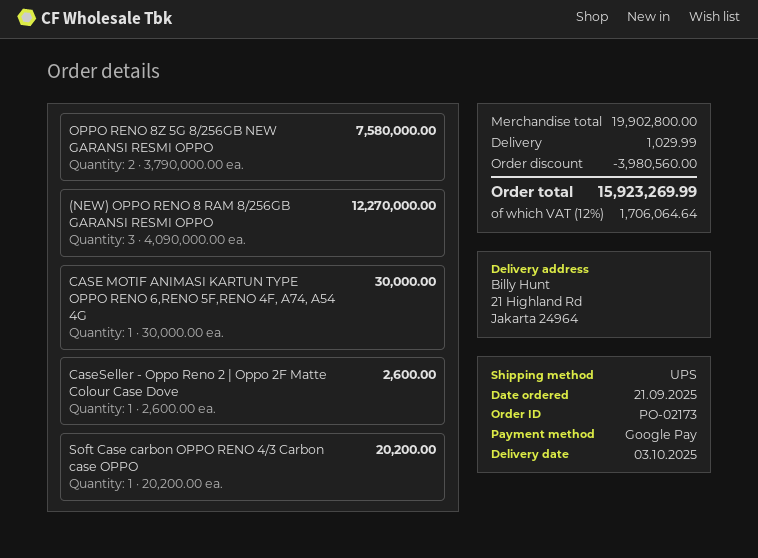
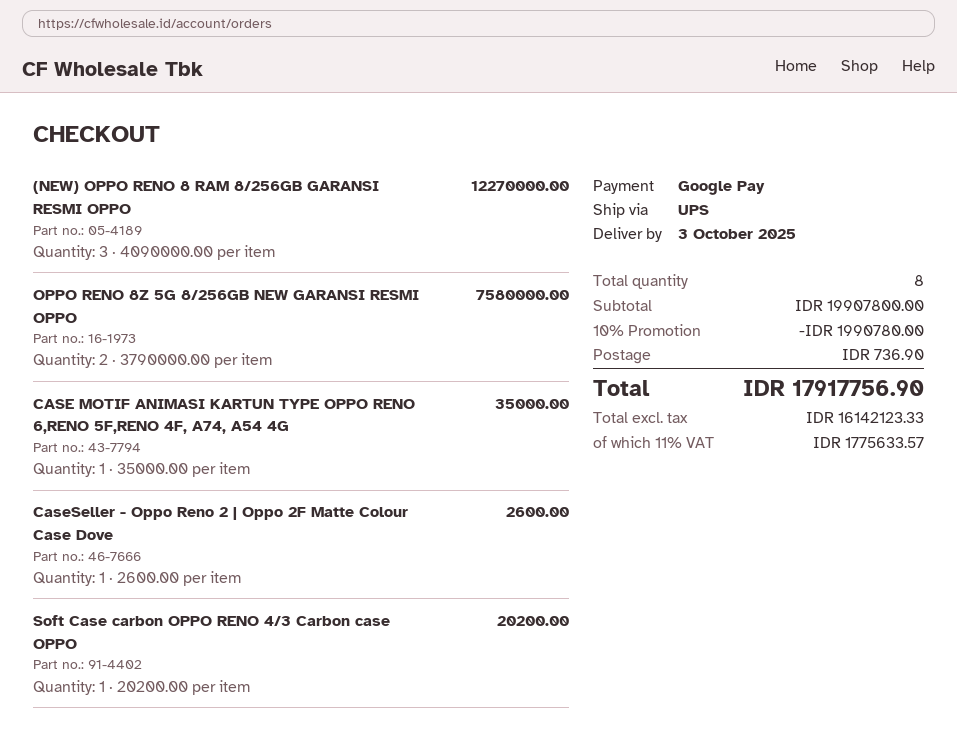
CASE MOTIF ANIMASI KARTUN TYPE OPPO RENO 6,RENO 5F,RENO 4F, A74, A54 4G: 1 x 30000.00 = 30000.00 -> 1 x 35000.00 = 35000.00
subtotal: 19902800.00 -> 19907800.00
discount: 3980560.00 -> 1990780.00
shipping: 1029.99 -> 736.90
tax: 12% = 1706064.64 -> 11% = 1775633.57
total: 15923269.99 -> 17917756.90

